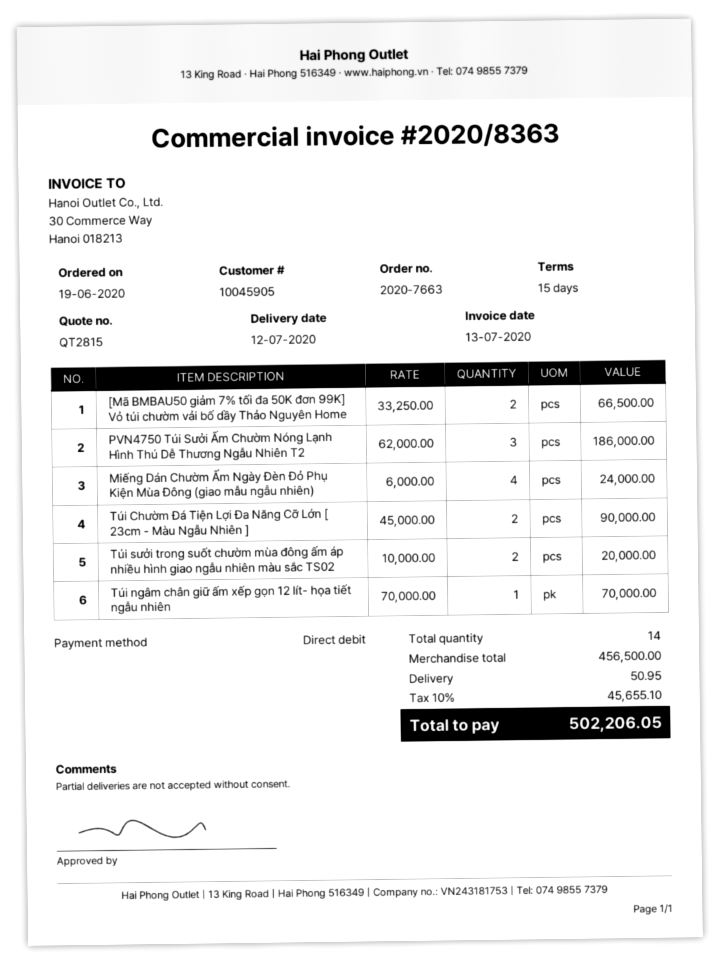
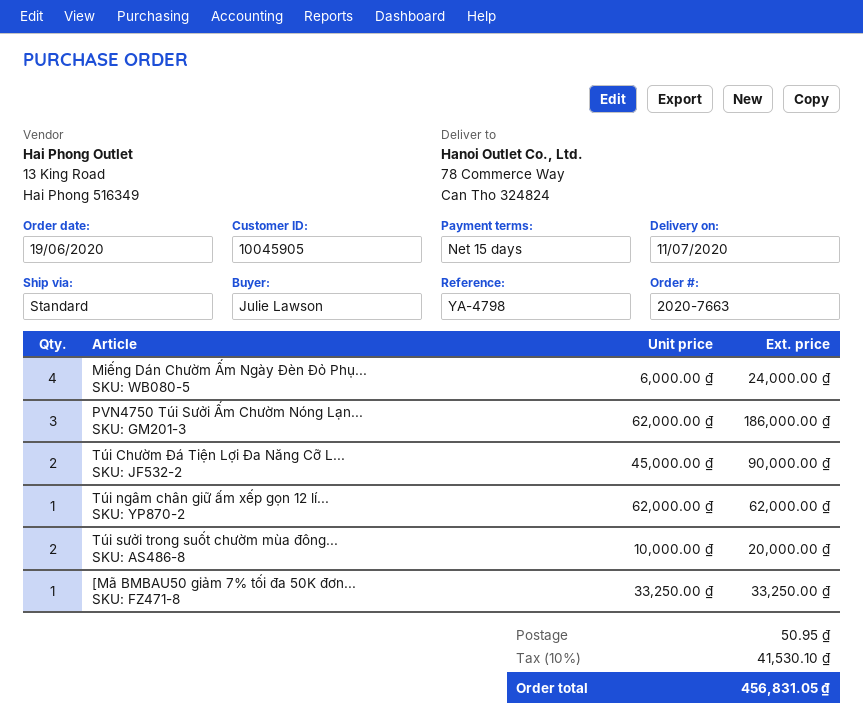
delivery date: 2020-07-12 -> 2020-07-11
[Mã BMBAU50 giảm 7% tối đa 50K đơn 99K] Vỏ túi chườm vải bố dầy Thảo Nguyên Home: 2 x 33250.00 = 66500.00 -> 1 x 33250.00 = 33250.00
Túi ngâm chân giữ ấm xếp gọn 12 lít- họa tiết ngẫu nhiên: 1 x 70000.00 = 70000.00 -> 1 x 62000.00 = 62000.00
tax: 10% = 45655.10 -> 10% = 41530.10
total: 502206.05 -> 456831.05

